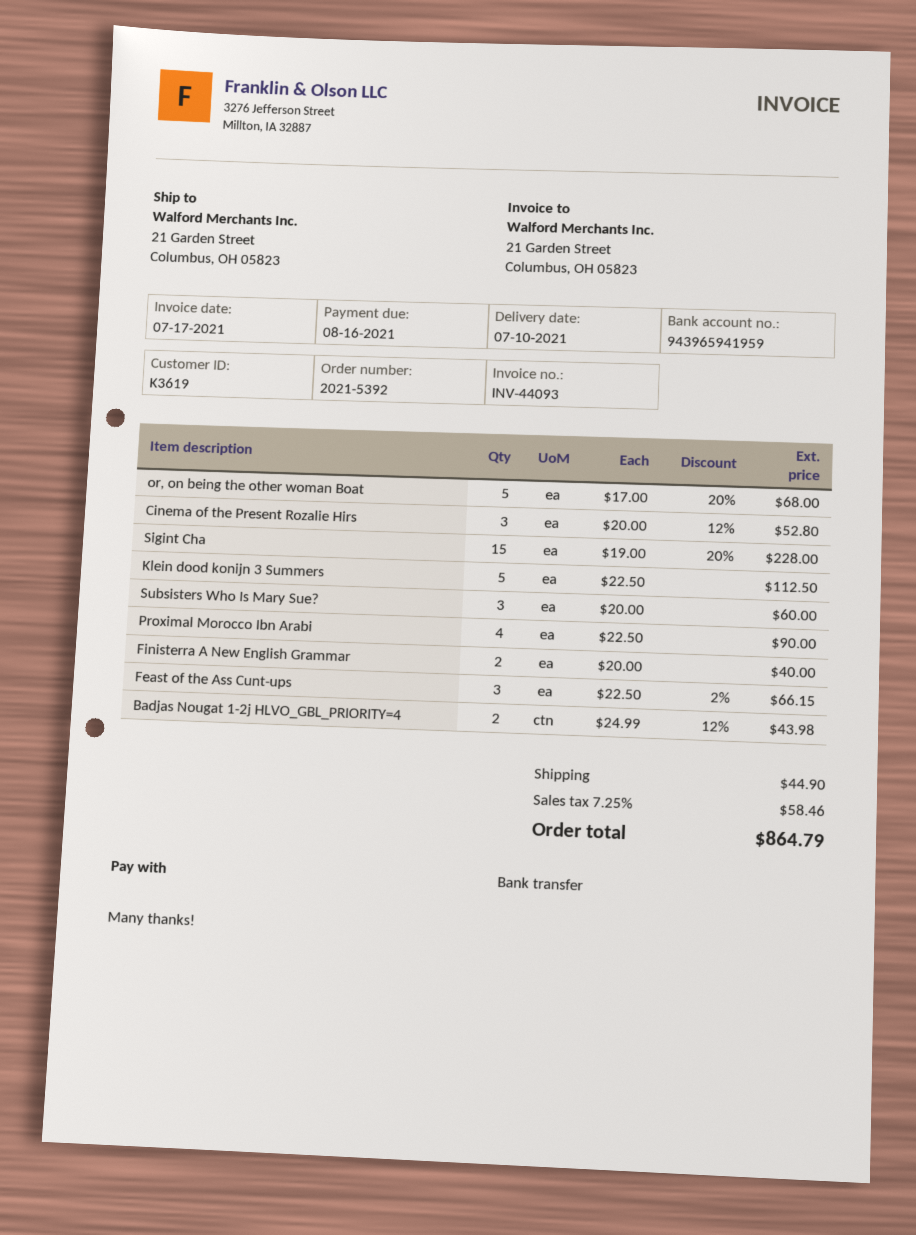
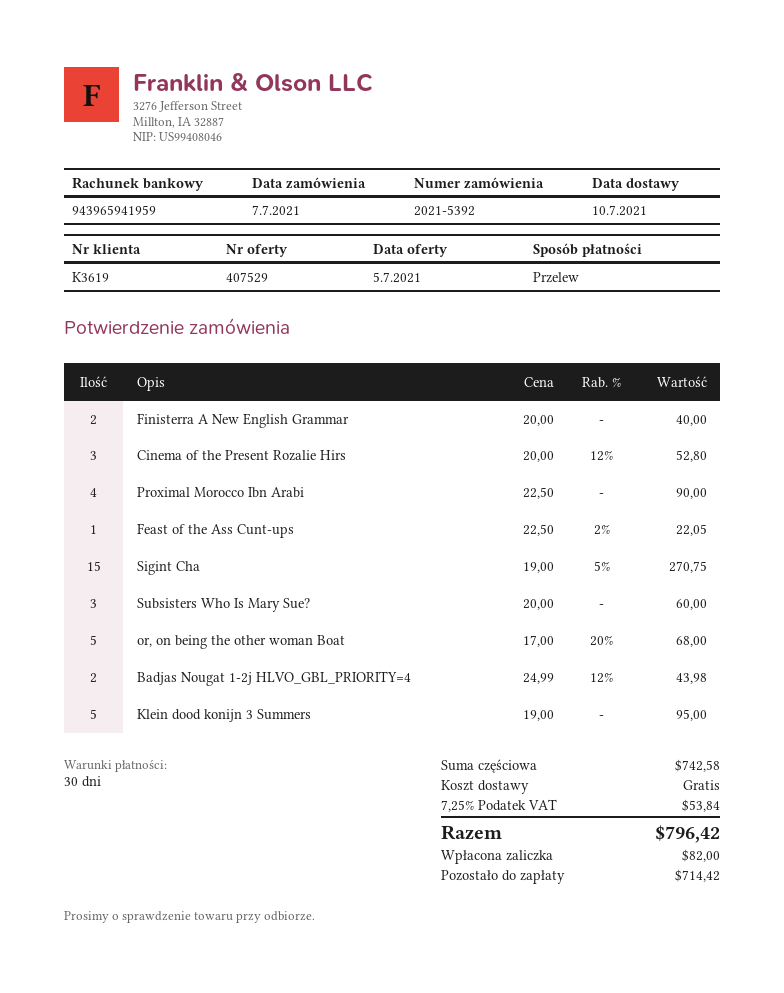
Sigint Cha: 15 x 19.00 - 20% = 228.00 -> 15 x 19.00 - 5% = 270.75
Klein dood konijn 3 Summers: 5 x 22.50 = 112.50 -> 5 x 19.00 = 95.00
Feast of the Ass Cunt-ups: 3 x 22.50 - 2% = 66.15 -> 1 x 22.50 - 2% = 22.05
shipping: 44.90 -> 0.00
tax: 7.25% = 58.46 -> 7.25% = 53.84
total: 864.79 -> 796.42

